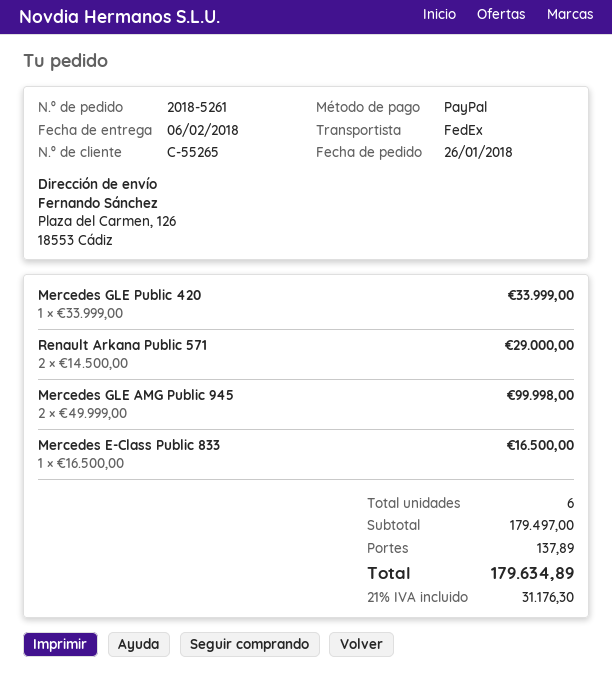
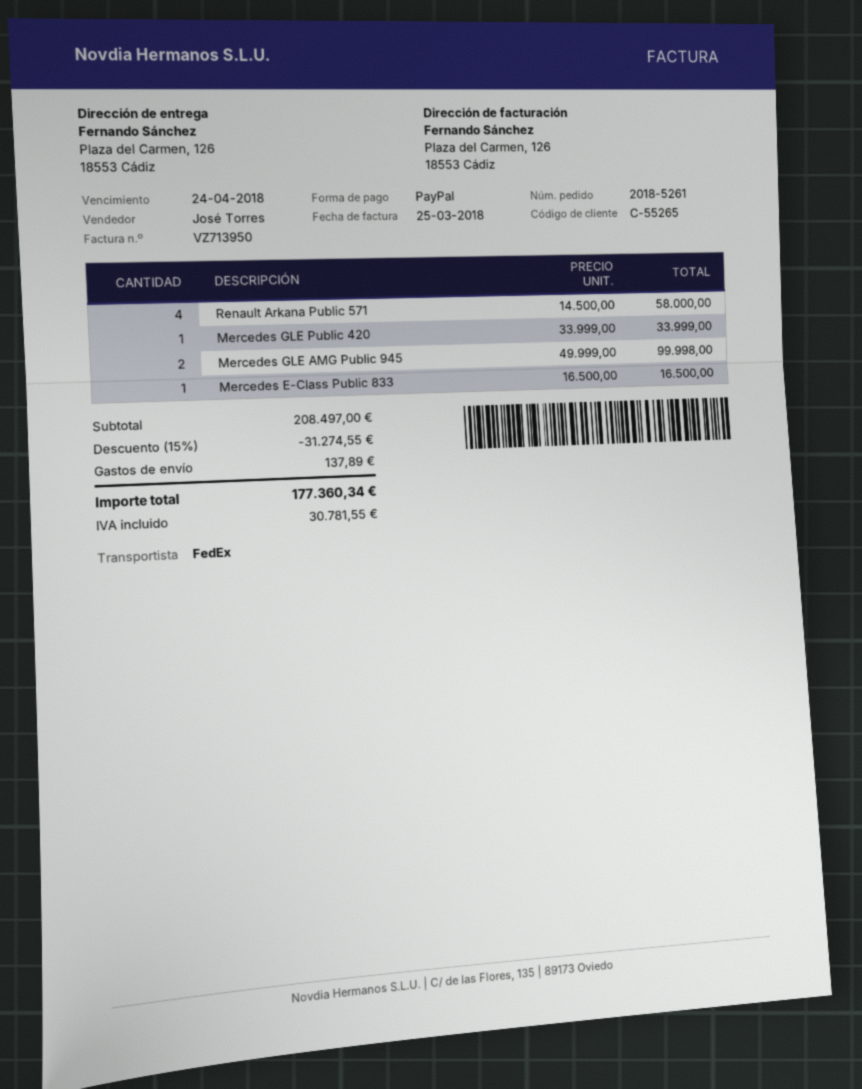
Renault Arkana Public 571: 2 x 14500.00 = 29000.00 -> 4 x 14500.00 = 58000.00
subtotal: 179497.00 -> 208497.00
discount: none -> 15% = 31274.55
tax: 31176.30 -> 30781.55
total: 179634.89 -> 177360.34

